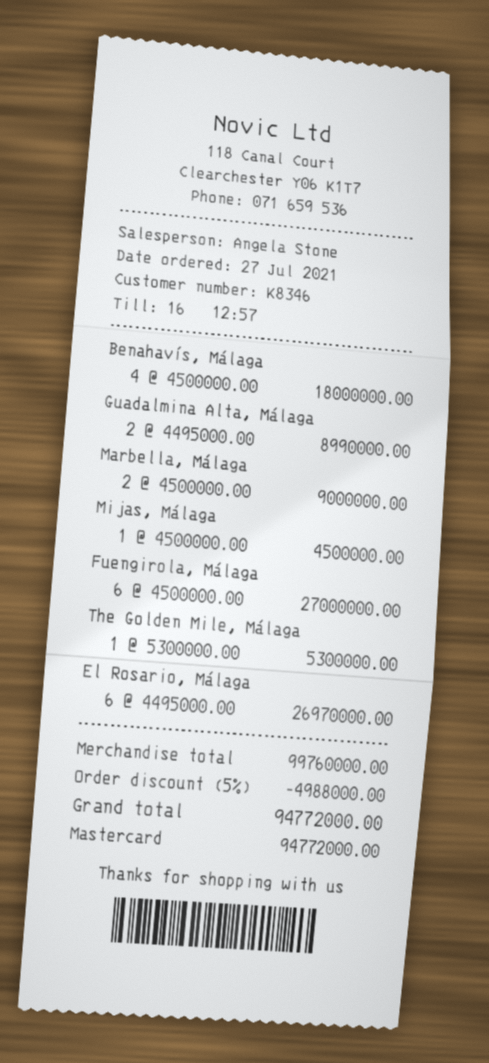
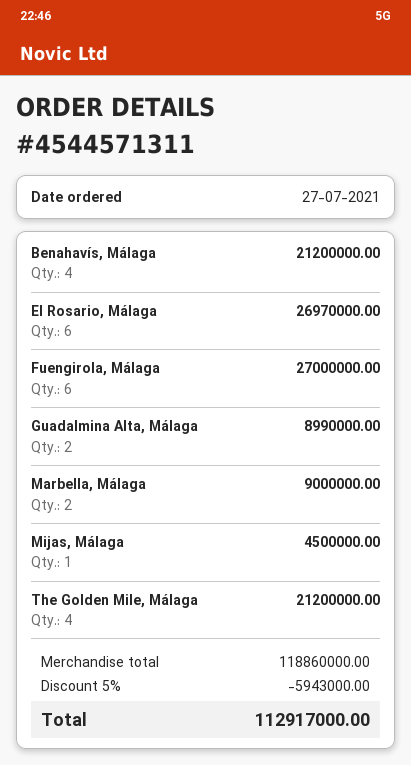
Benahavís, Málaga: 4 for 18000000.00 -> 4 for 21200000.00
The Golden Mile, Málaga: 1 for 5300000.00 -> 4 for 21200000.00
subtotal: 99760000.00 -> 118860000.00
discount: 5% = 4988000.00 -> 5% = 5943000.00
total: 94772000.00 -> 112917000.00

